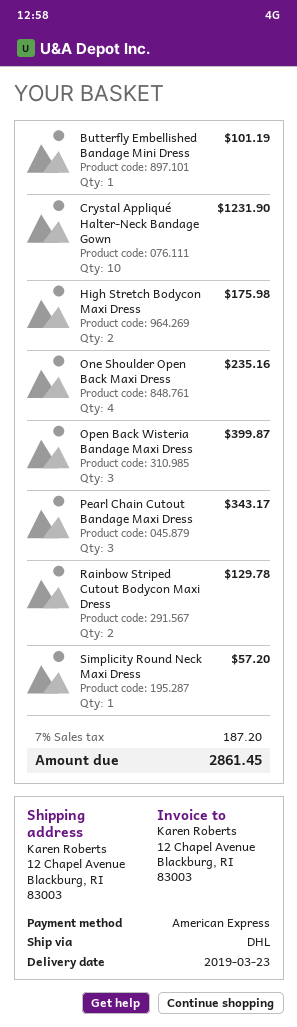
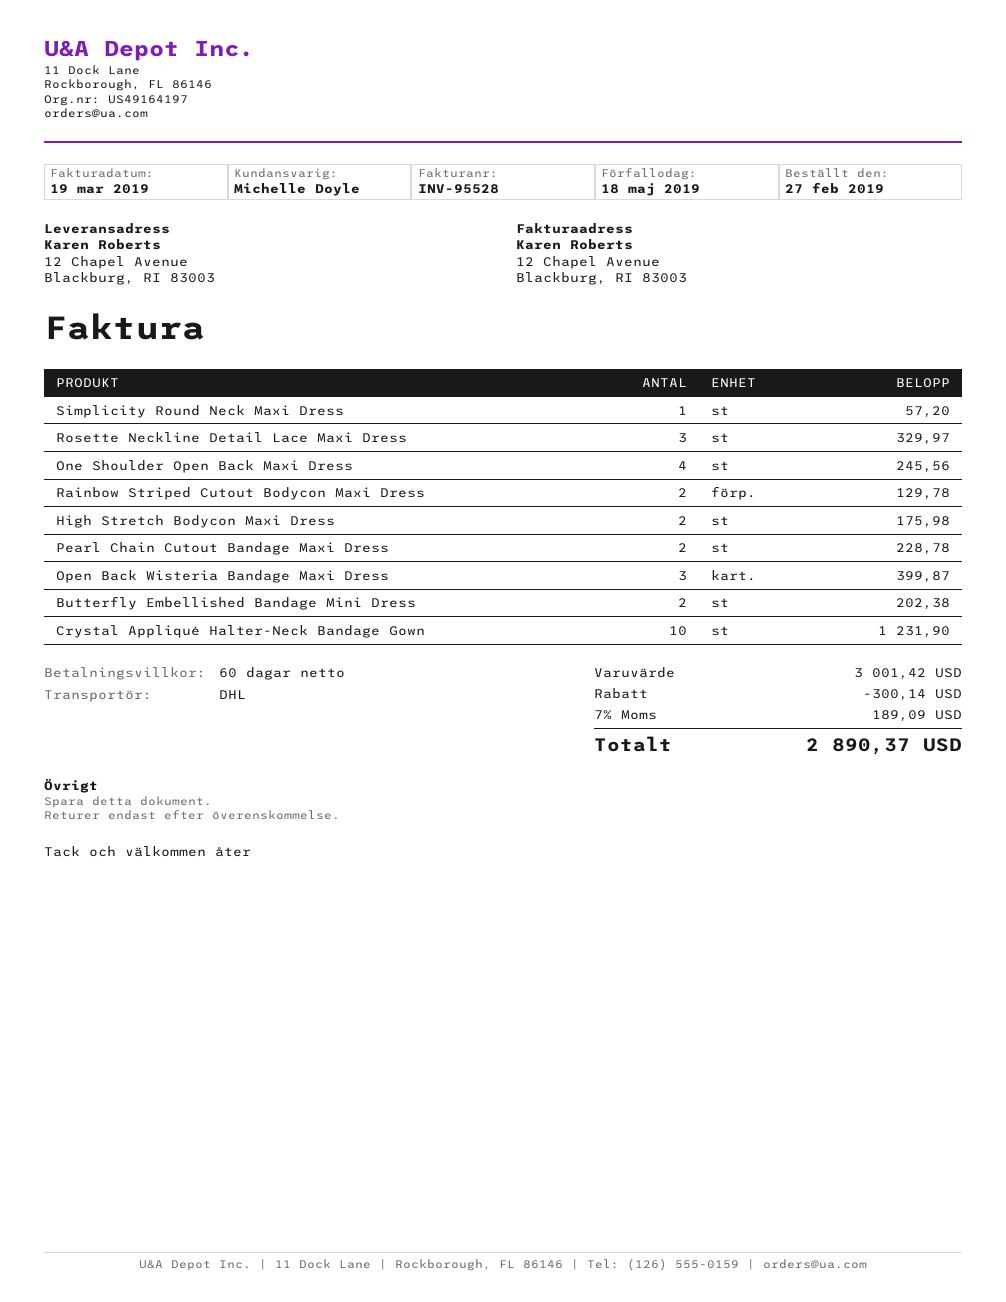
Butterfly Embellished Bandage Mini Dress: 1 for 101.19 -> 2 for 202.38
One Shoulder Open Back Maxi Dress: 4 for 235.16 -> 4 for 245.56
Pearl Chain Cutout Bandage Maxi Dress: 3 for 343.17 -> 2 for 228.78
Rosette Neckline Detail Lace Maxi Dress: none -> 3 for 329.97
discount: none -> 300.14
tax: 7% = 187.20 -> 7% = 189.09
total: 2861.45 -> 2890.37

